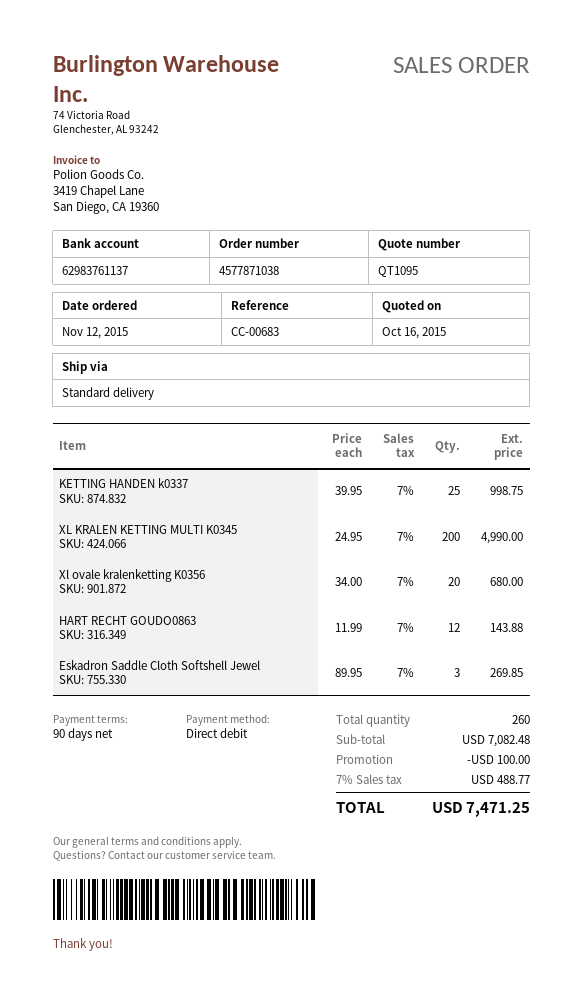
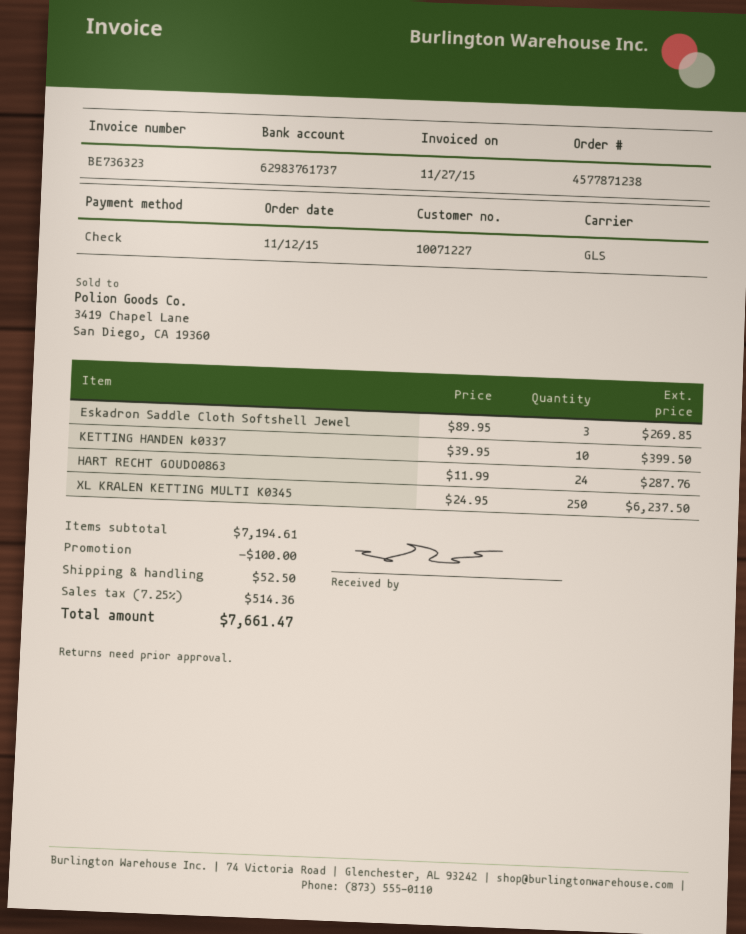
order number: 4577871038 -> 4577871238
payment method: direct debit -> cheque
bank account: 62983761137 -> 62983761737
shipping method: standard -> GLS
KETTING HANDEN k0337: 25 x 39.95 = 998.75 -> 10 x 39.95 = 399.50
XL KRALEN KETTING MULTI K0345: 200 x 24.95 = 4990.00 -> 250 x 24.95 = 6237.50
Xl ovale kralenketting K0356: 20 x 34.00 = 680.00 -> none
HART RECHT GOUDO0863: 12 x 11.99 = 143.88 -> 24 x 11.99 = 287.76
subtotal: 7082.48 -> 7194.61
shipping: none -> 52.50
tax: 7% = 488.77 -> 7.25% = 514.36
total: 7471.25 -> 7661.47

